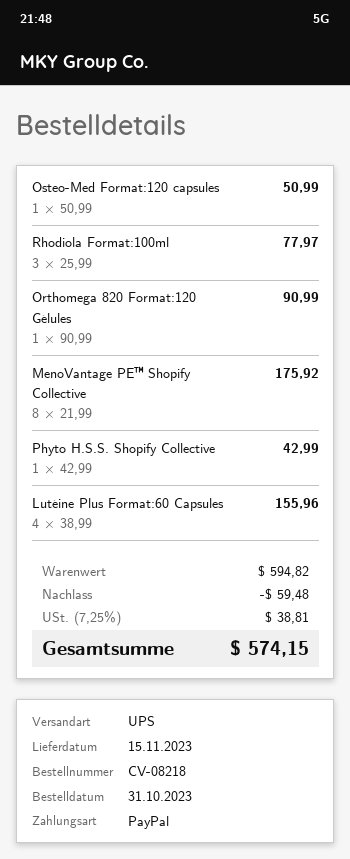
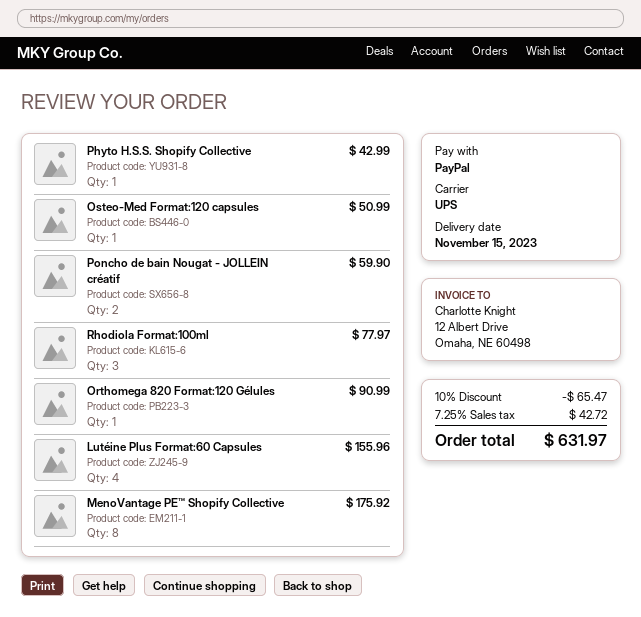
Poncho de bain Nougat - JOLLEIN créatif: none -> 2 for 59.90
discount: 59.48 -> 65.47
tax: 7.25% = 38.81 -> 7.25% = 42.72
total: 574.15 -> 631.97

